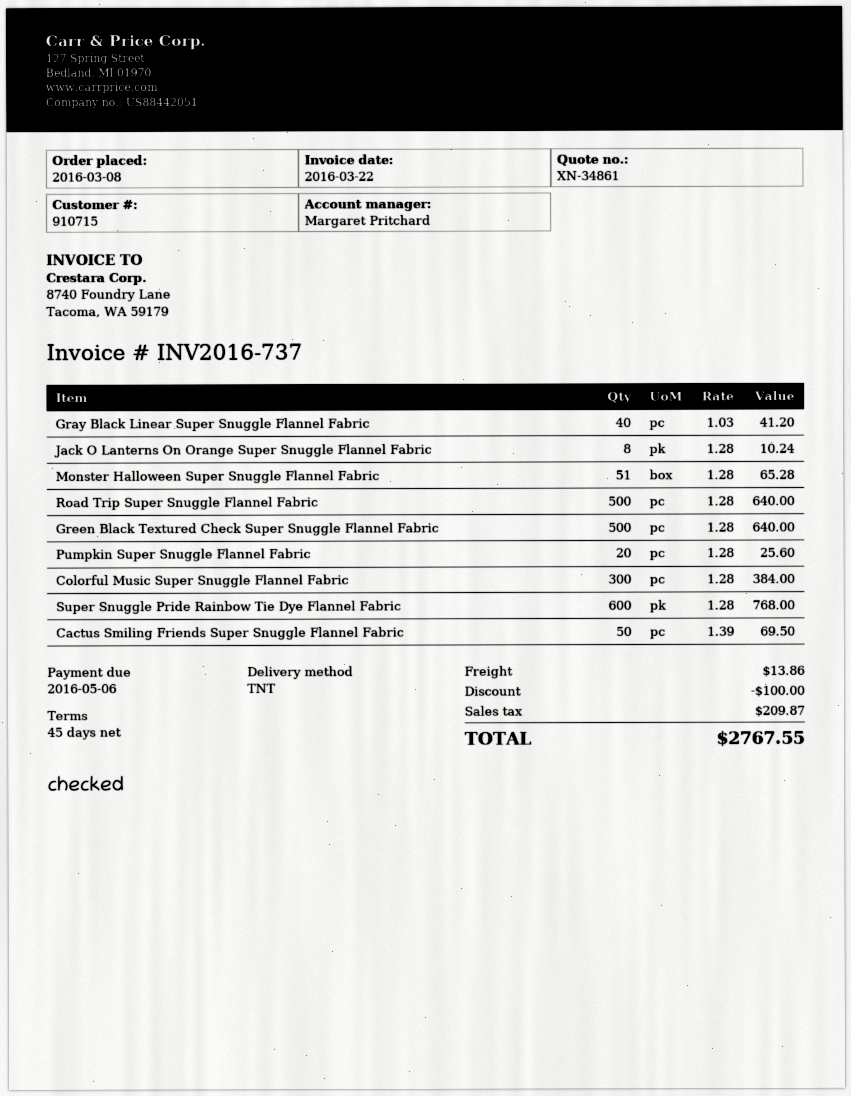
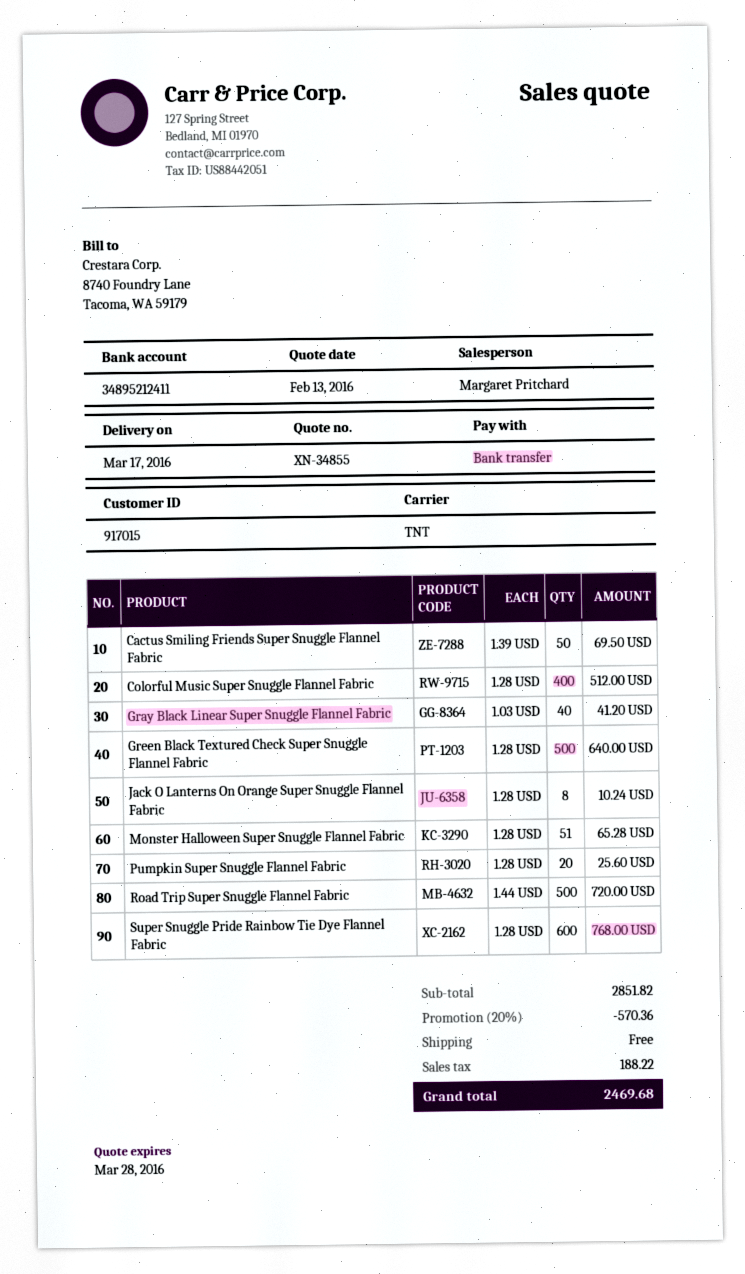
quote number: XN-34861 -> XN-34855
customer number: 910715 -> 917015
Road Trip Super Snuggle Flannel Fabric: 500 x 1.28 = 640.00 -> 500 x 1.44 = 720.00
Colorful Music Super Snuggle Flannel Fabric: 300 x 1.28 = 384.00 -> 400 x 1.28 = 512.00
discount: 100.00 -> 570.36
shipping: 13.86 -> 0.00
tax: 209.87 -> 188.22
total: 2767.55 -> 2469.68

